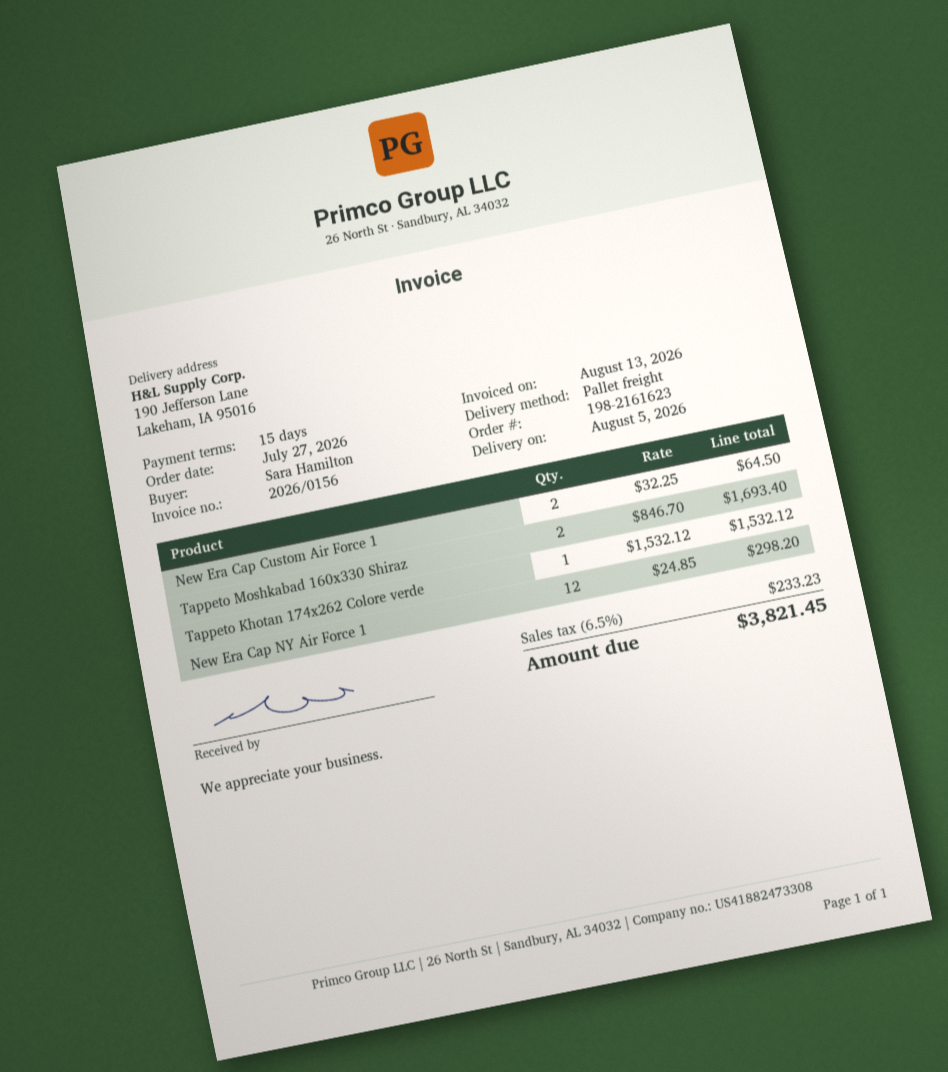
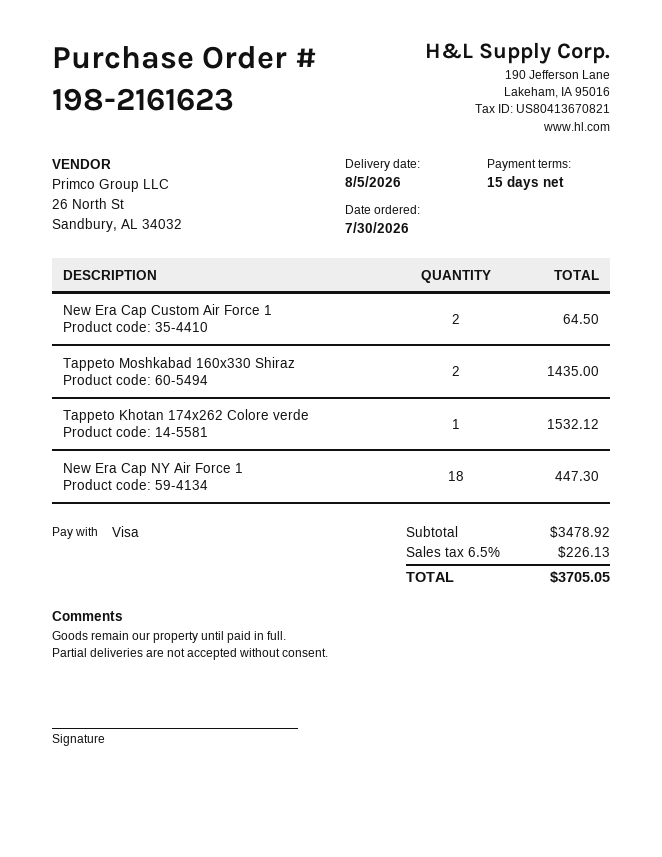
order date: 2026-07-27 -> 2026-07-30
Tappeto Moshkabad 160x330 Shiraz: 2 for 1693.40 -> 2 for 1435.00
New Era Cap NY Air Force 1: 12 for 298.20 -> 18 for 447.30
tax: 6.5% = 233.23 -> 6.5% = 226.13
total: 3821.45 -> 3705.05

